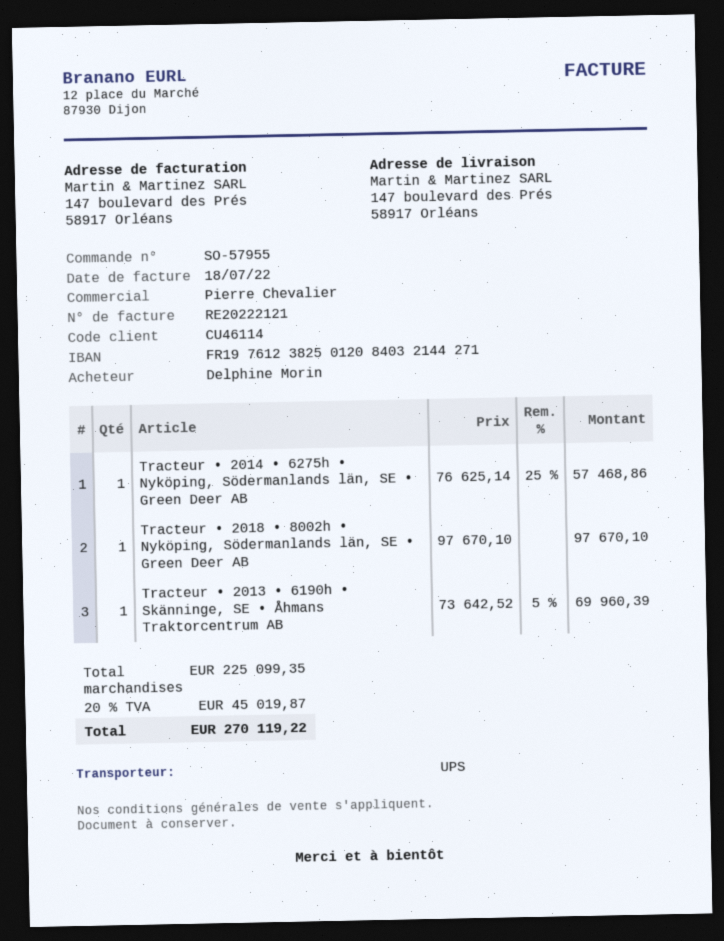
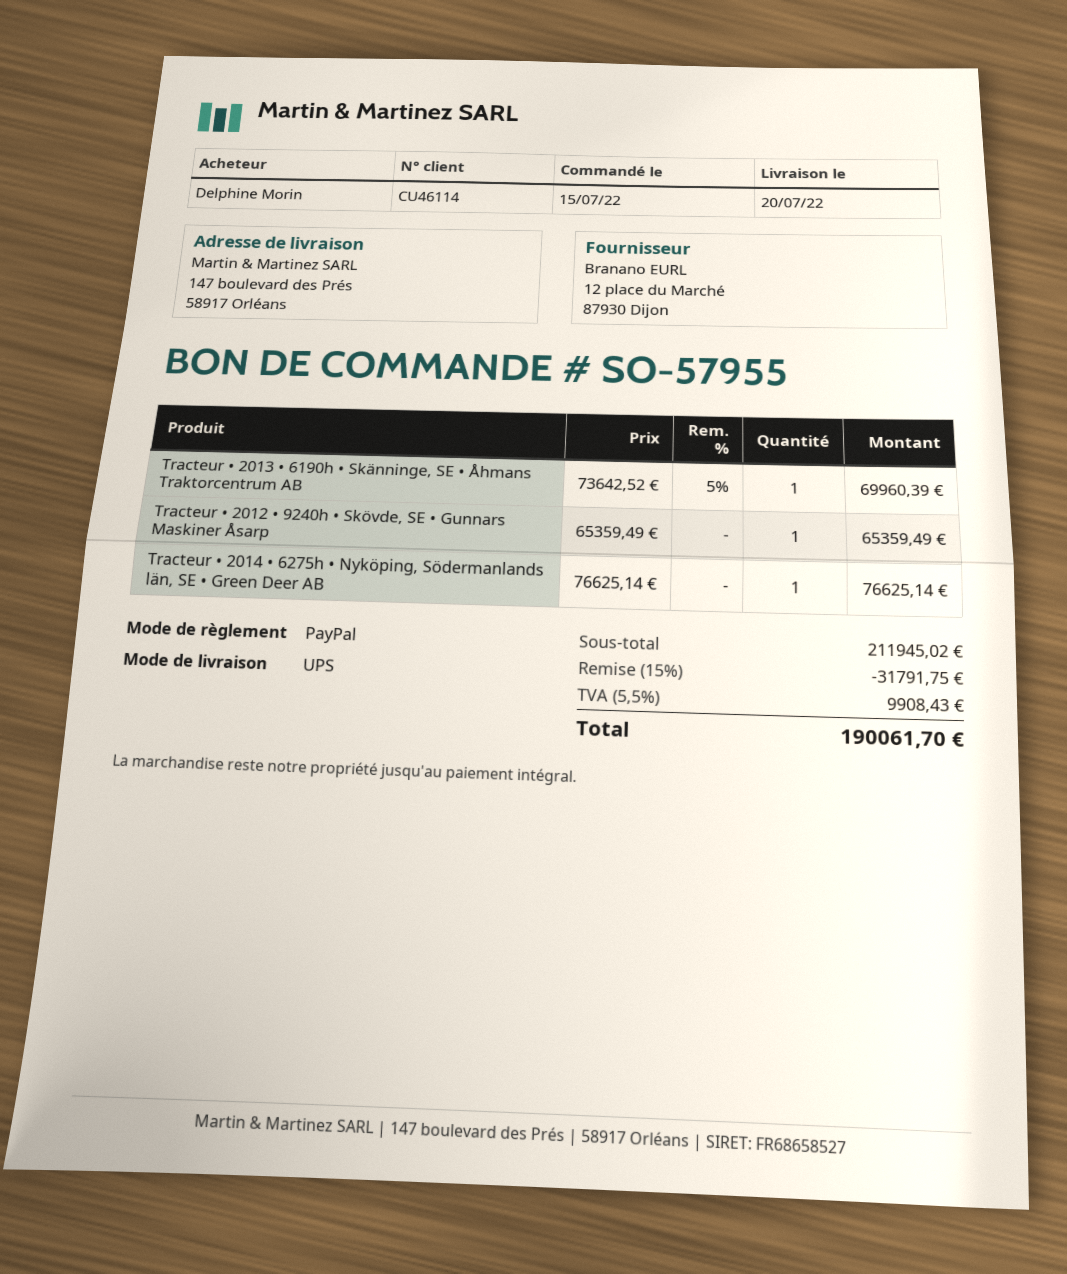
Tracteur • 2014 • 6275h • Nyköping, Södermanlands län, SE • Green Deer AB: 1 x 76625.14 - 25% = 57468.86 -> 1 x 76625.14 = 76625.14
Tracteur • 2018 • 8002h • Nyköping, Södermanlands län, SE • Green Deer AB: 1 x 97670.10 = 97670.10 -> none
Tracteur • 2012 • 9240h • Skövde, SE • Gunnars Maskiner Åsarp: none -> 1 x 65359.49 = 65359.49
subtotal: 225099.35 -> 211945.02
discount: none -> 15% = 31791.75
tax: 20% = 45019.87 -> 5.5% = 9908.43
total: 270119.22 -> 190061.70

